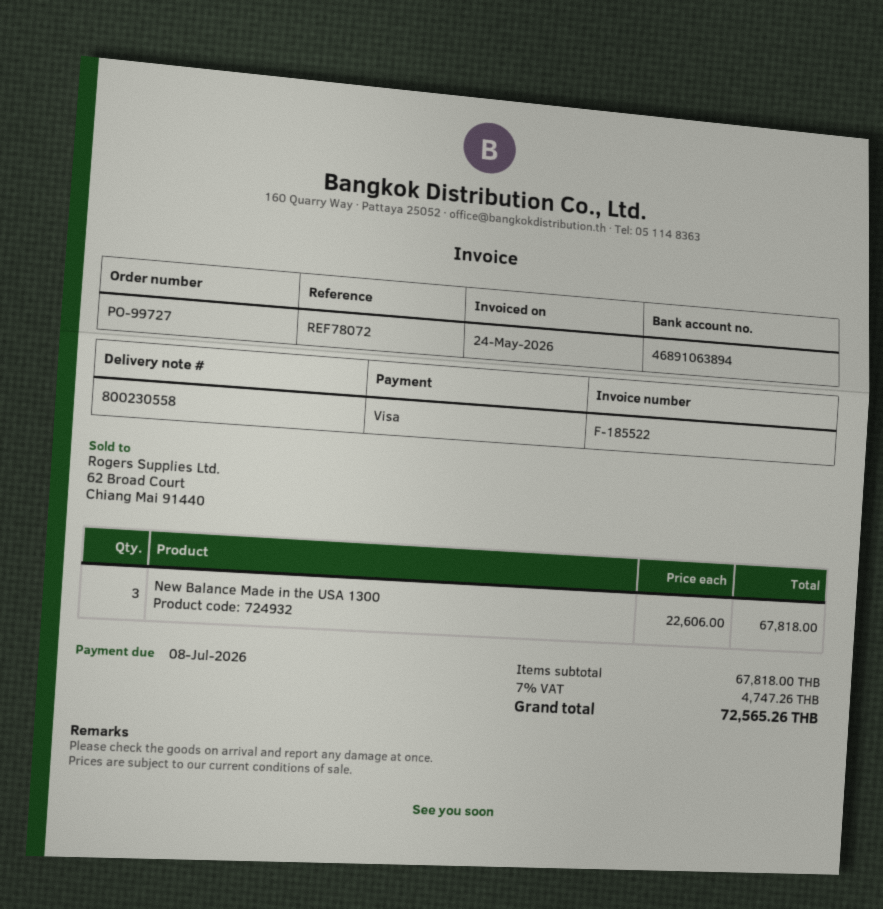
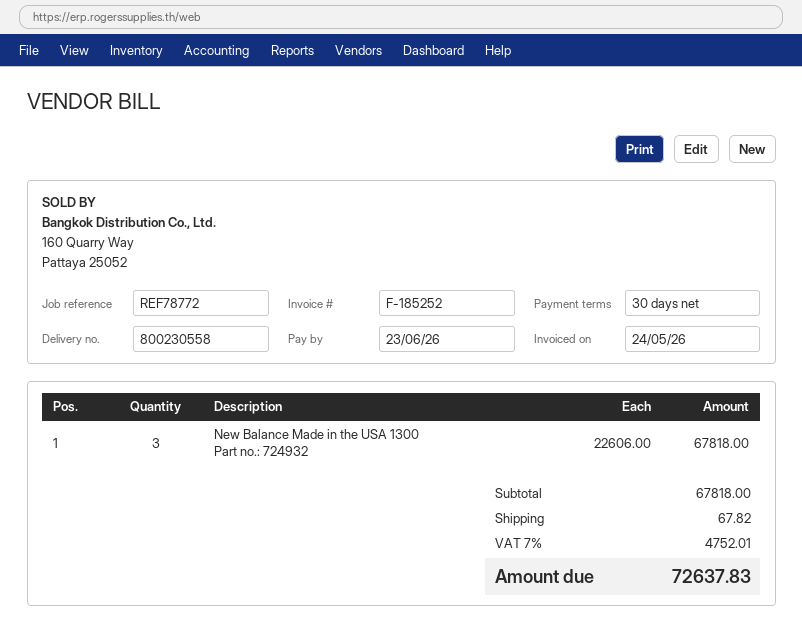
invoice number: F-185522 -> F-185252
due date: 2026-07-08 -> 2026-06-23
reference: REF78072 -> REF78772
shipping: none -> 67.82
tax: 7% = 4747.26 -> 7% = 4752.01
total: 72565.26 -> 72637.83

